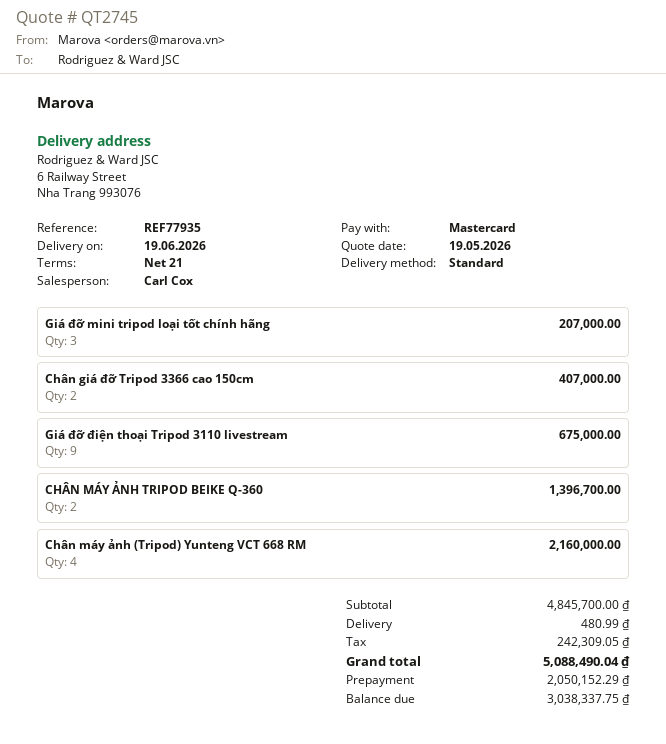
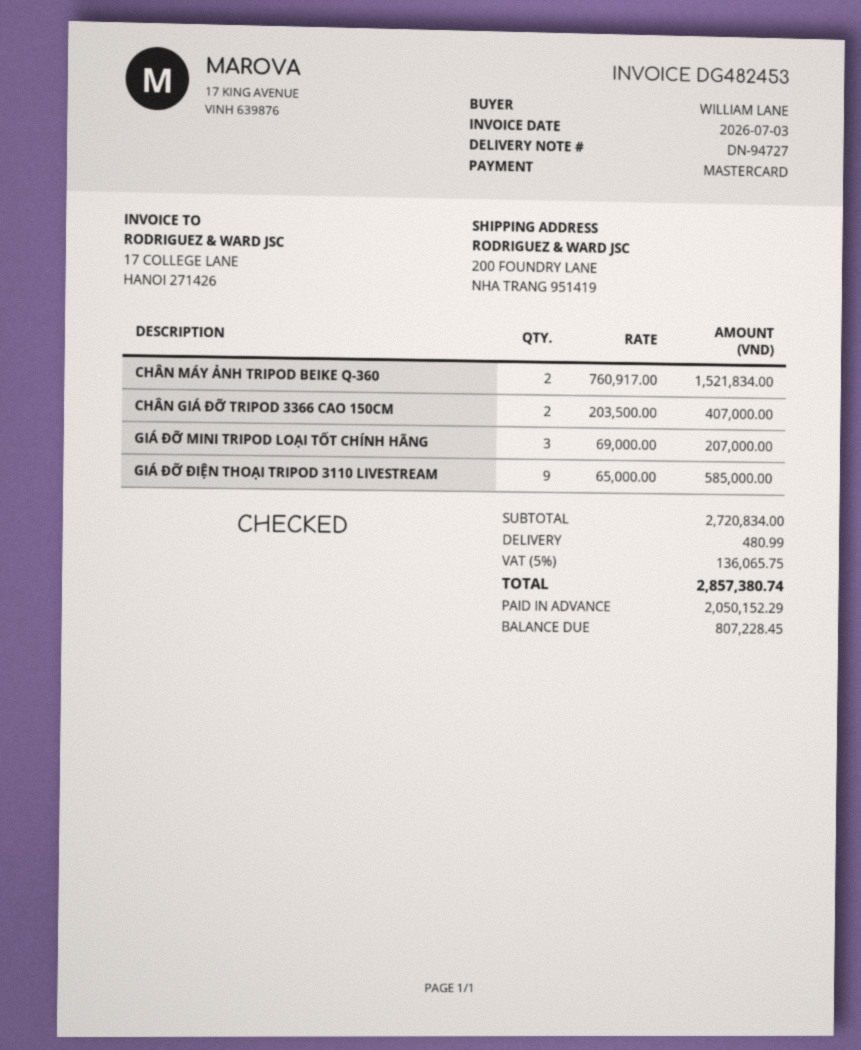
ship to: 6 Railway Street, Nha Trang 993076 -> 200 FOUNDRY LANE, NHA TRANG 951419
Giá đỡ điện thoại Tripod 3110 livestream: 9 for 675000.00 -> 9 for 585000.00
CHÂN MÁY ẢNH TRIPOD BEIKE Q-360: 2 for 1396700.00 -> 2 for 1521834.00
Chân máy ảnh (Tripod) Yunteng VCT 668 RM: 4 for 2160000.00 -> none
subtotal: 4845700.00 -> 2720834.00
tax: 242309.05 -> 136065.75
total: 5088490.04 -> 2857380.74
balance: 3038337.75 -> 807228.45

